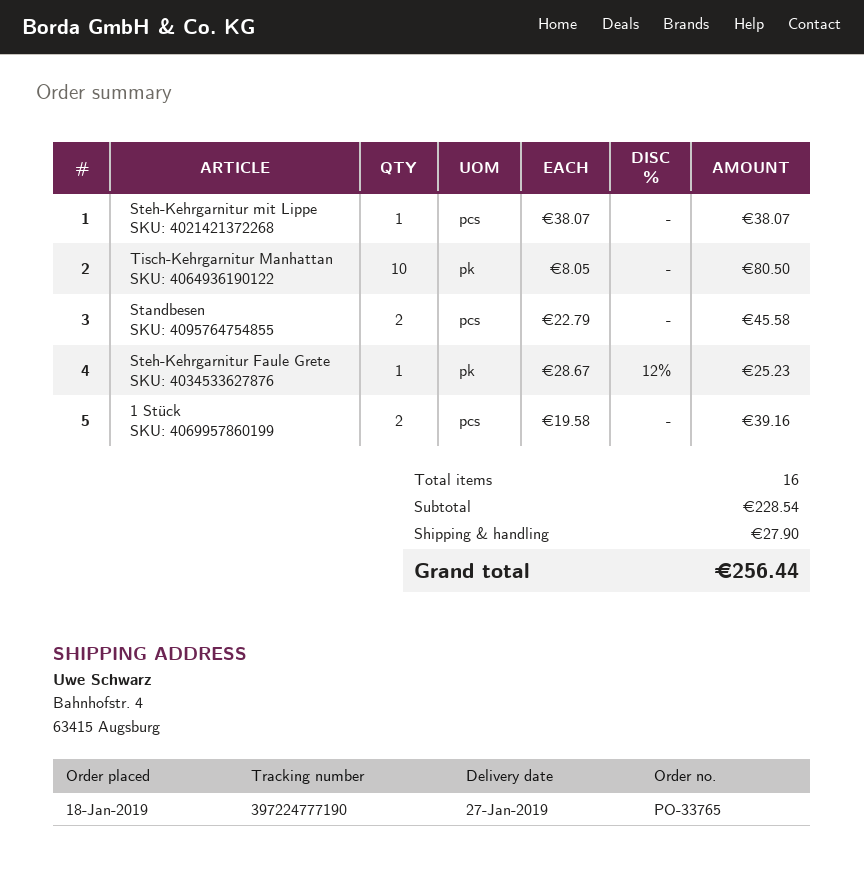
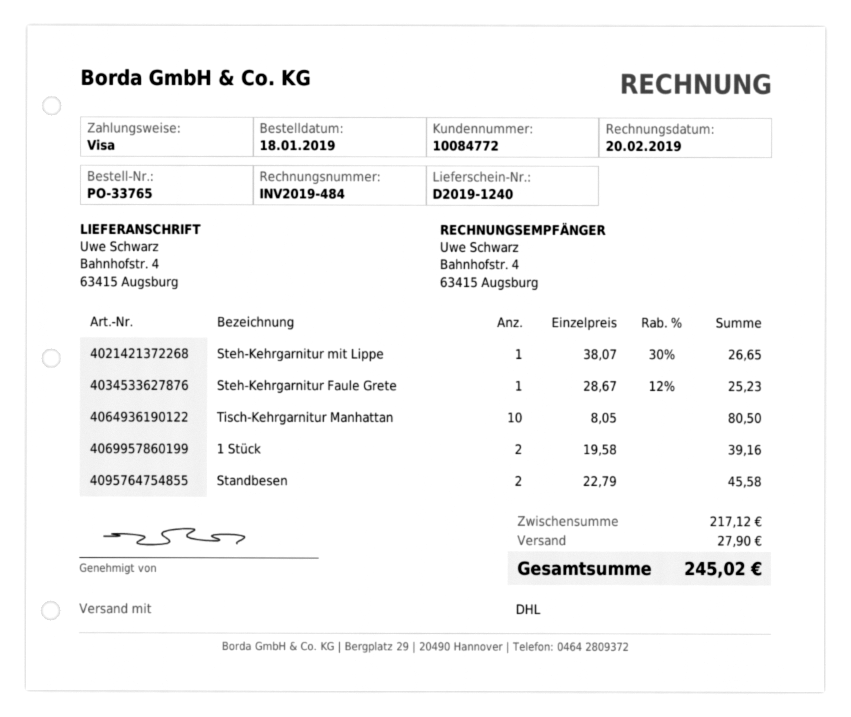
Steh-Kehrgarnitur mit Lippe: 1 x 38.07 = 38.07 -> 1 x 38.07 - 30% = 26.65
subtotal: 228.54 -> 217.12
total: 256.44 -> 245.02

